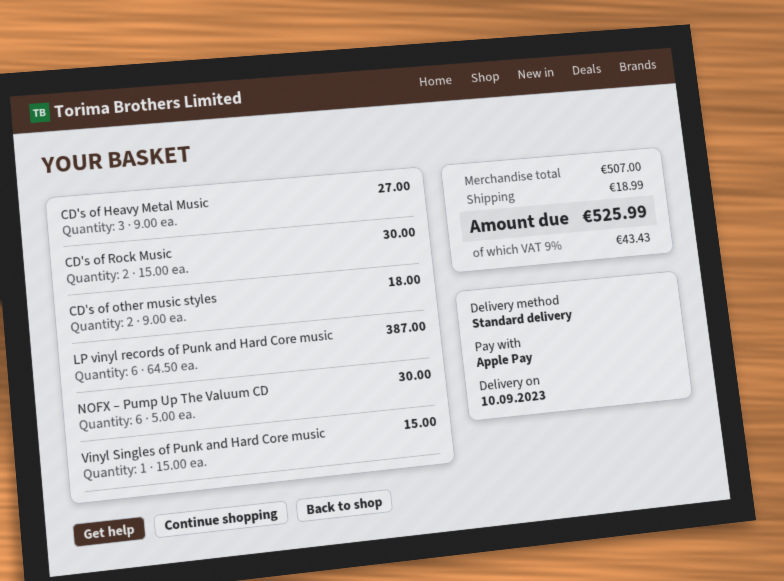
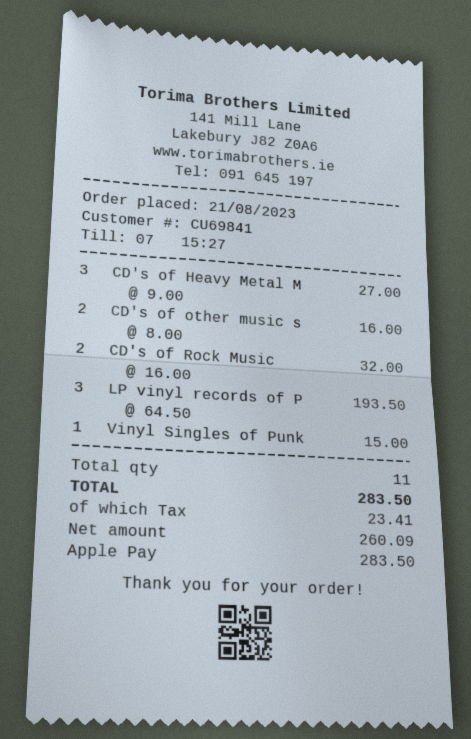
CD's of Rock Music: 2 x 15.00 = 30.00 -> 2 x 16.00 = 32.00
CD's of other music styles: 2 x 9.00 = 18.00 -> 2 x 8.00 = 16.00
LP vinyl records of Punk and Hard Core music: 6 x 64.50 = 387.00 -> 3 x 64.50 = 193.50
NOFX – Pump Up The Valuum CD: 6 x 5.00 = 30.00 -> none
shipping: 18.99 -> none
tax: 43.43 -> 23.41
total: 525.99 -> 283.50

